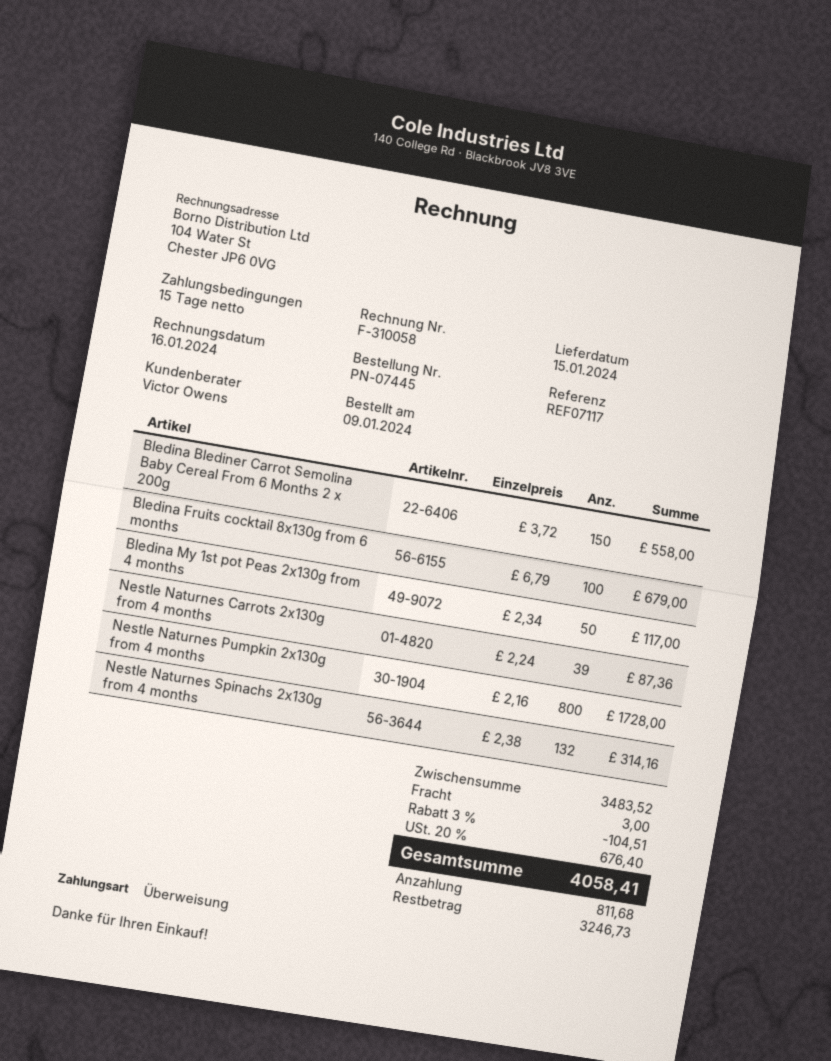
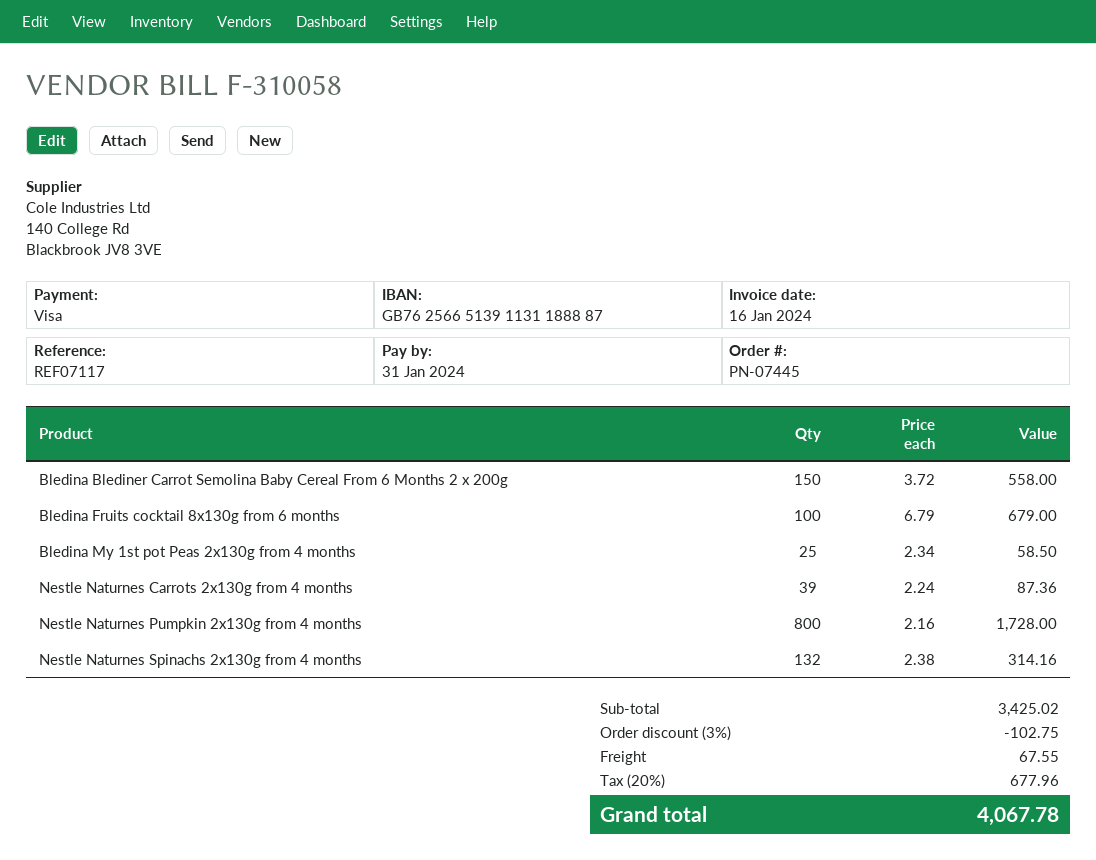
payment method: bank transfer -> Visa
Bledina My 1st pot Peas 2x130g from 4 months: 50 x 2.34 = 117.00 -> 25 x 2.34 = 58.50
subtotal: 3483.52 -> 3425.02
discount: 3% = 104.51 -> 3% = 102.75
shipping: 3.00 -> 67.55
tax: 20% = 676.40 -> 20% = 677.96
total: 4058.41 -> 4067.78

